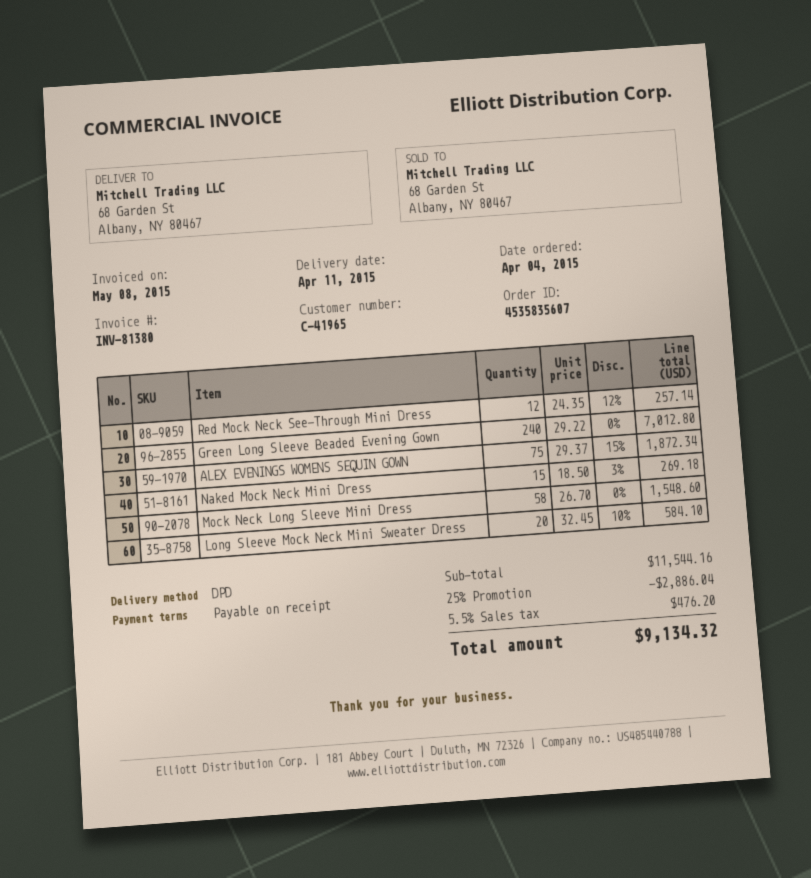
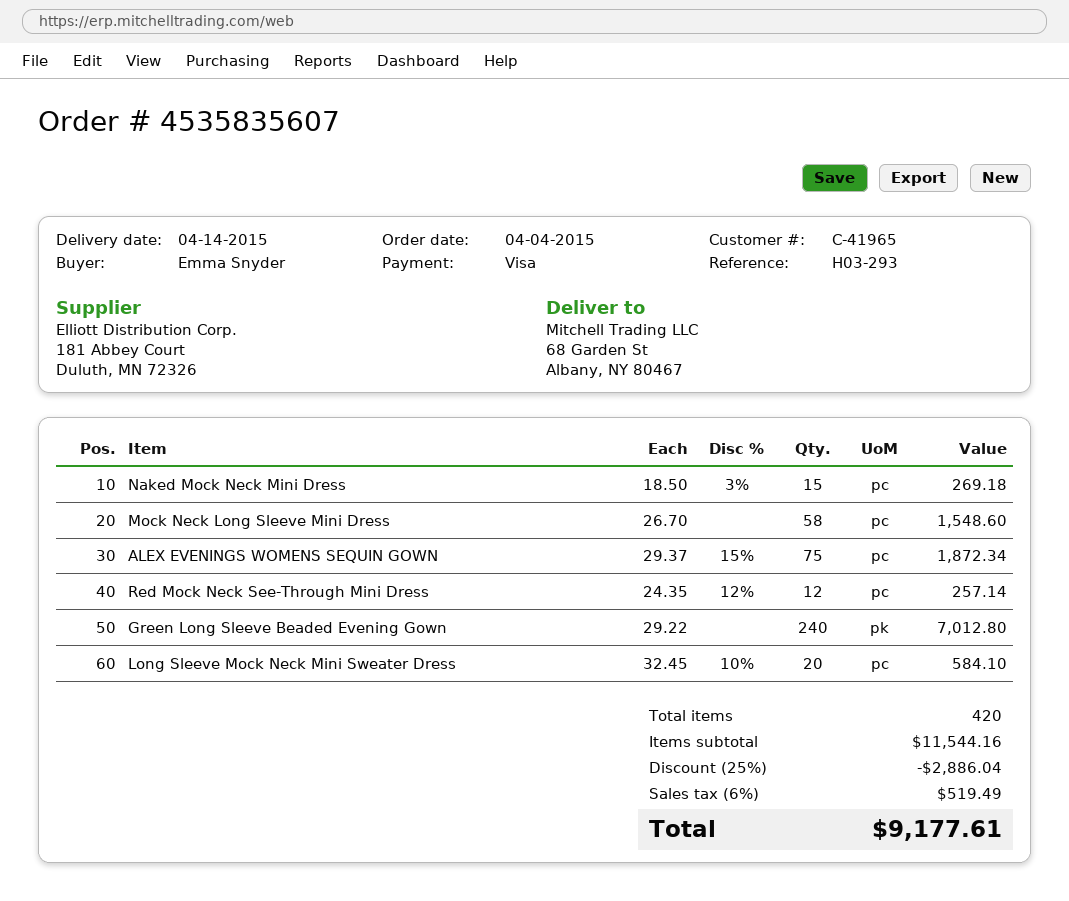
delivery date: 2015-04-11 -> 2015-04-14
tax: 5.5% = 476.20 -> 6% = 519.49
total: 9134.32 -> 9177.61

